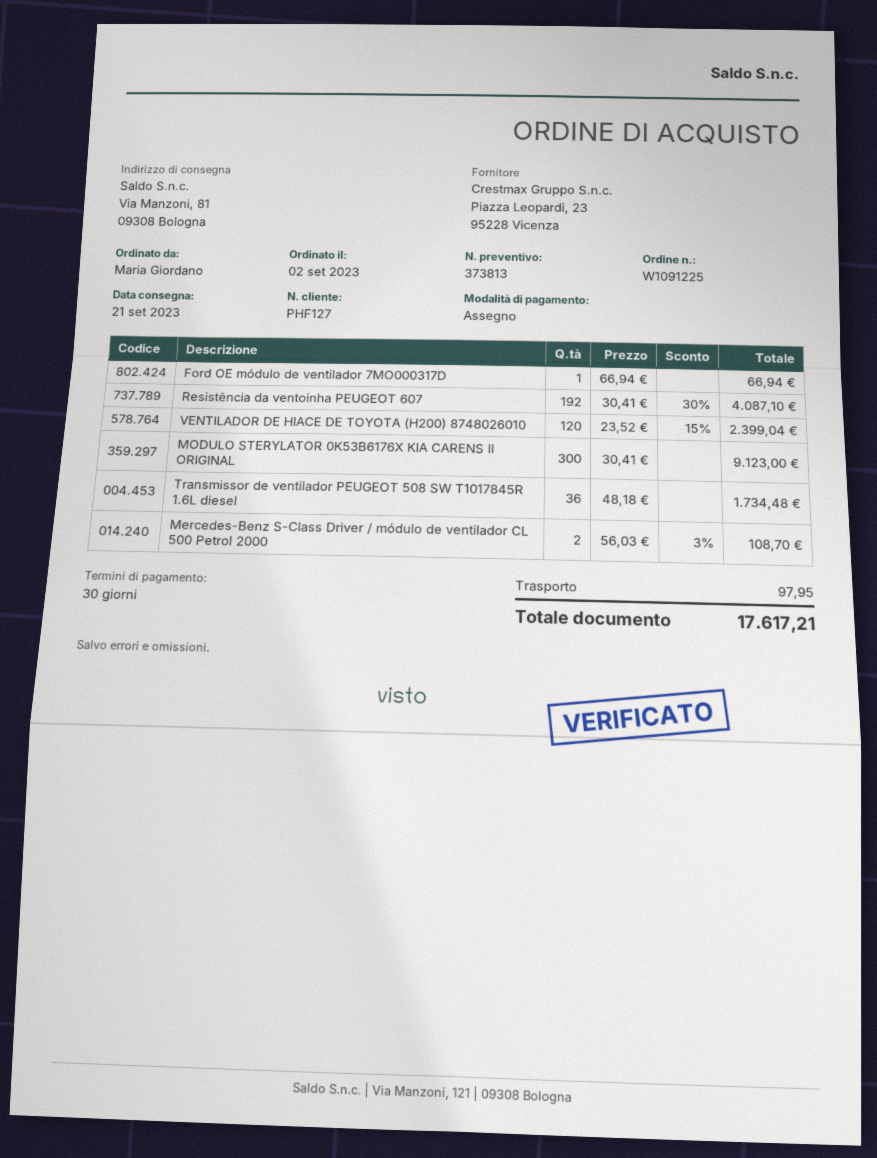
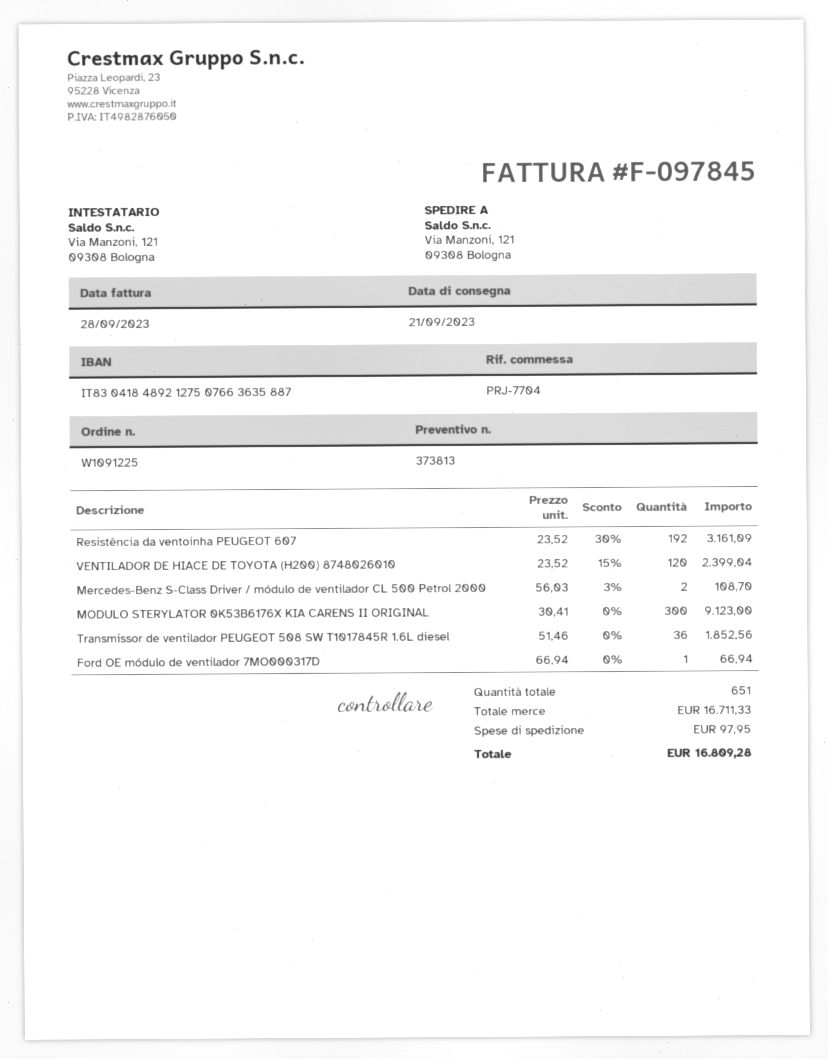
ship to: Via Manzoni, 81, 09308 Bologna -> Via Manzoni, 121, 09308 Bologna
Resistência da ventoinha PEUGEOT 607: 192 x 30.41 - 30% = 4087.10 -> 192 x 23.52 - 30% = 3161.09
Transmissor de ventilador PEUGEOT 508 SW T1017845R 1.6L diesel: 36 x 48.18 = 1734.48 -> 36 x 51.46 = 1852.56
total: 17617.21 -> 16809.28

